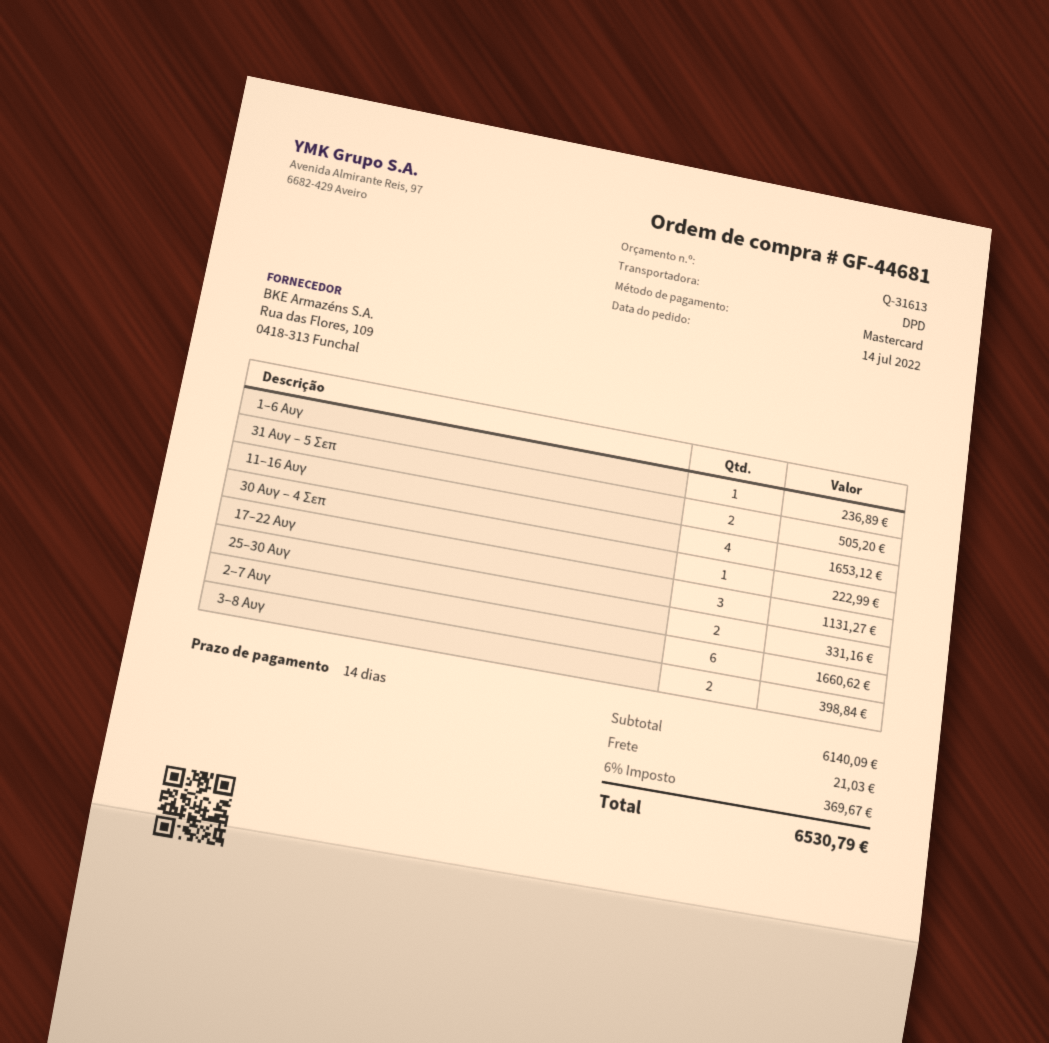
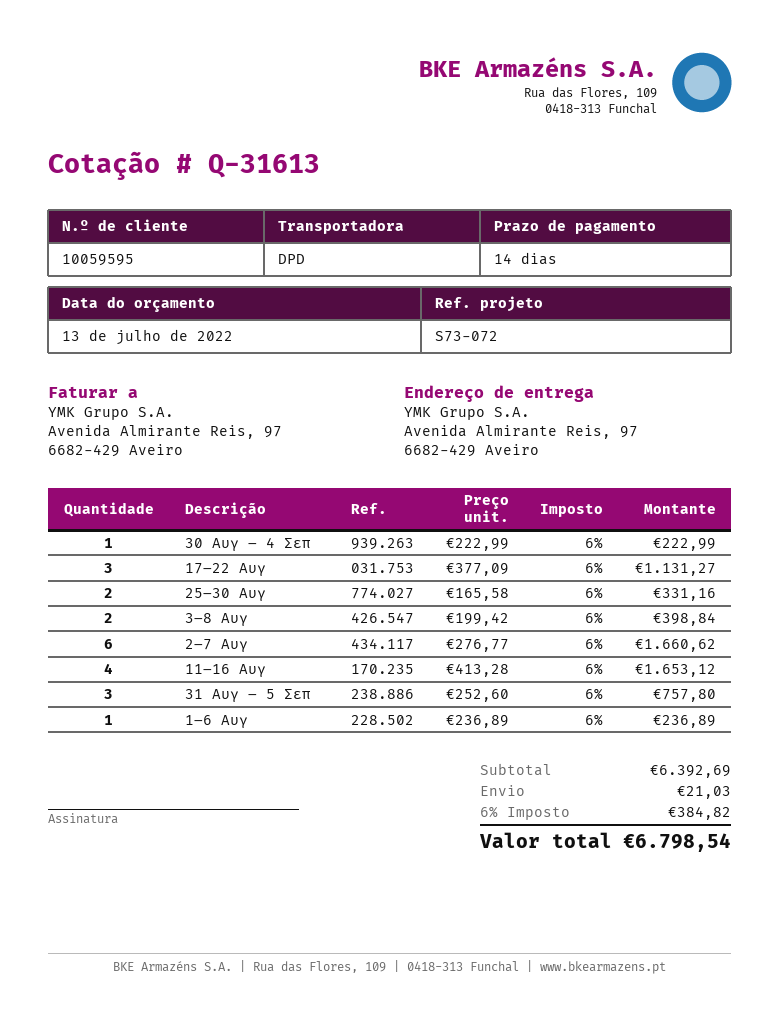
31 Αυγ – 5 Σεπ: 2 for 505.20 -> 3 for 757.80
subtotal: 6140.09 -> 6392.69
tax: 6% = 369.67 -> 6% = 384.82
total: 6530.79 -> 6798.54

